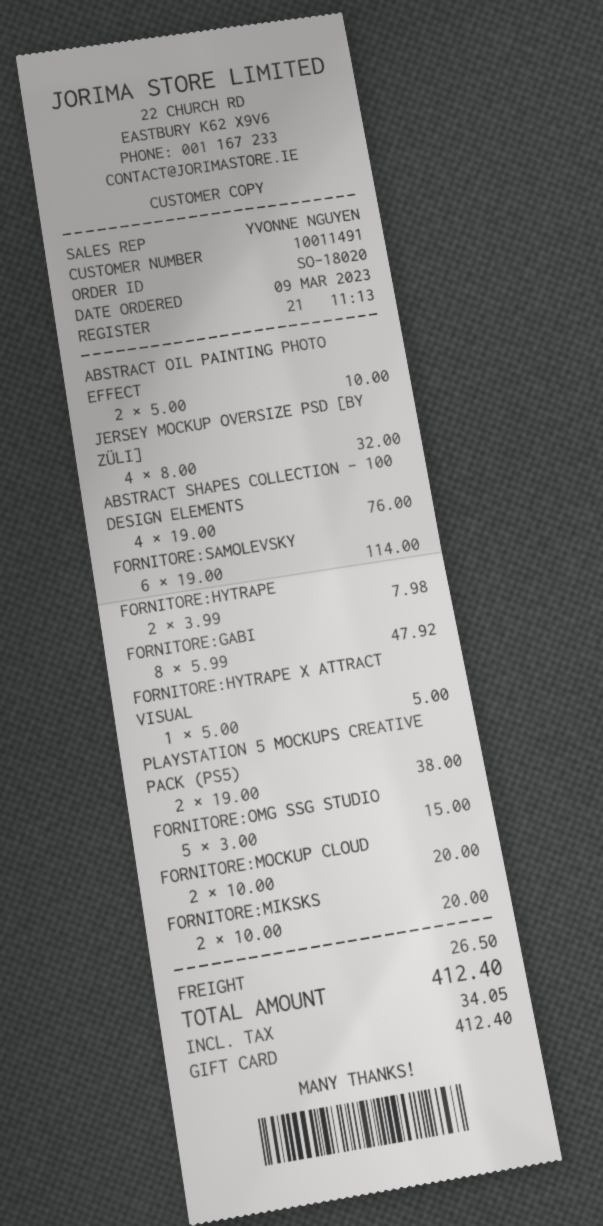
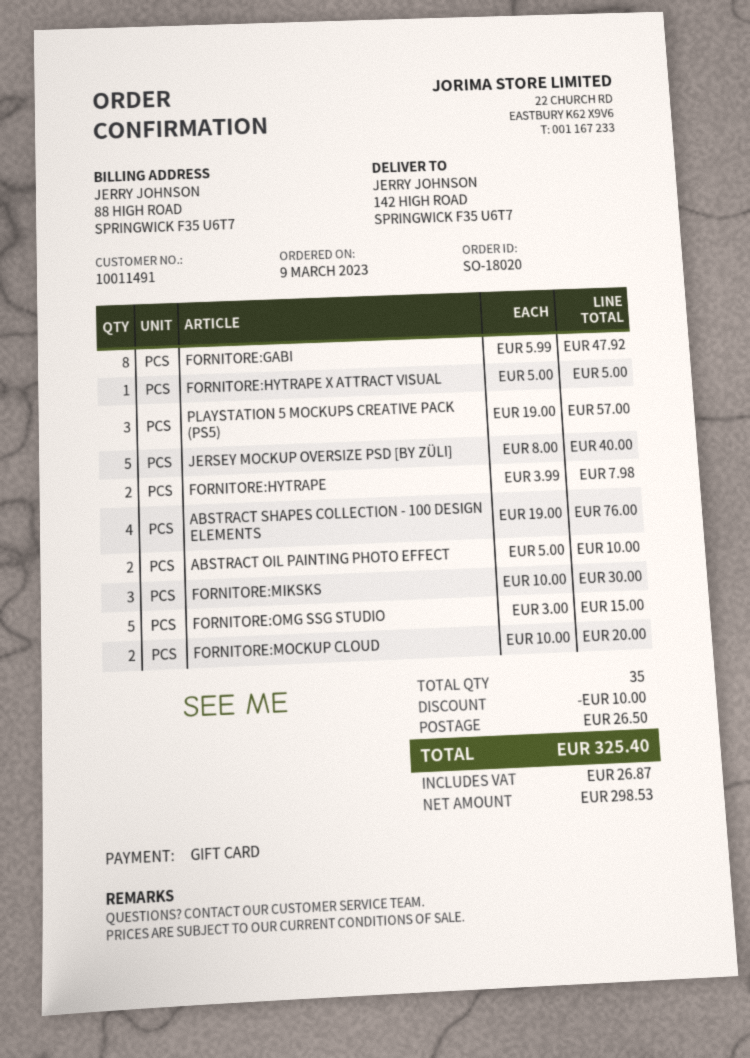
JERSEY MOCKUP OVERSIZE PSD [BY ZÜLI]: 4 x 8.00 = 32.00 -> 5 x 8.00 = 40.00
FORNITORE:SAMOLEVSKY: 6 x 19.00 = 114.00 -> none
PLAYSTATION 5 MOCKUPS CREATIVE PACK (PS5): 2 x 19.00 = 38.00 -> 3 x 19.00 = 57.00
FORNITORE:MIKSKS: 2 x 10.00 = 20.00 -> 3 x 10.00 = 30.00
discount: none -> 10.00
tax: 34.05 -> 26.87
total: 412.40 -> 325.40

